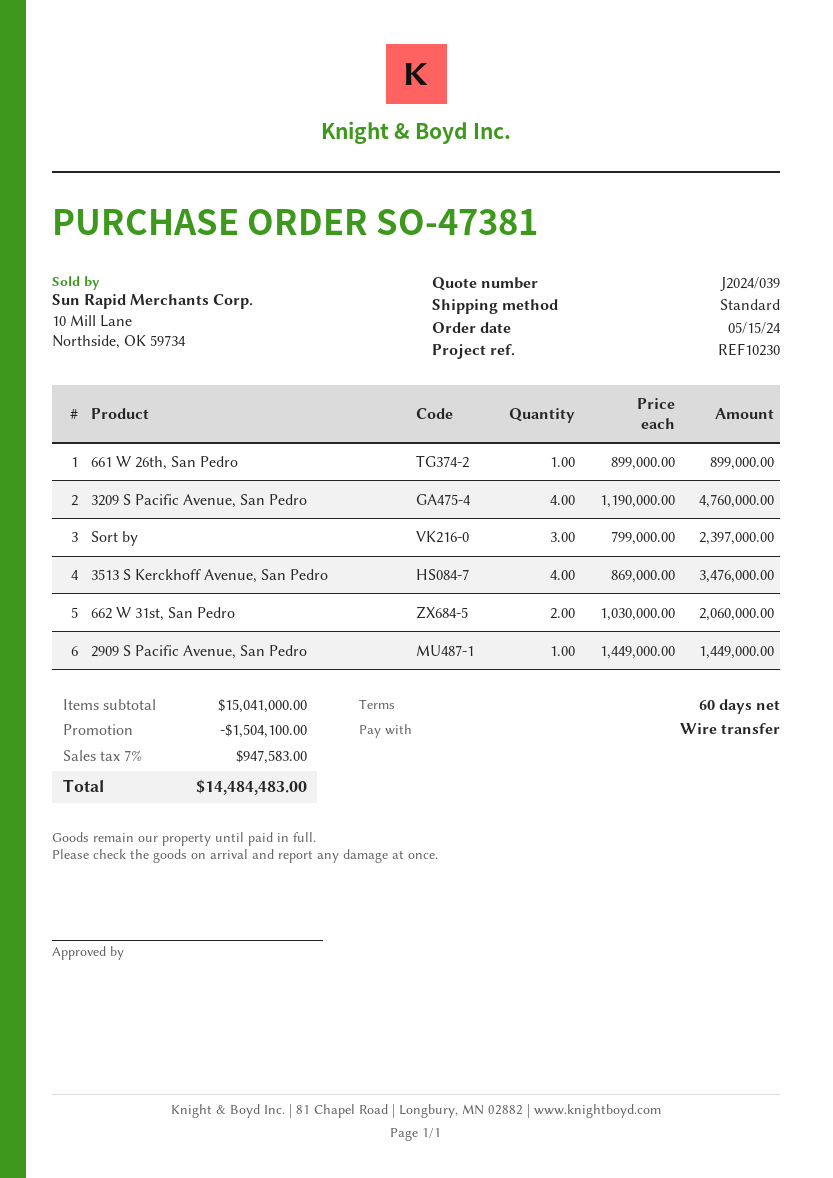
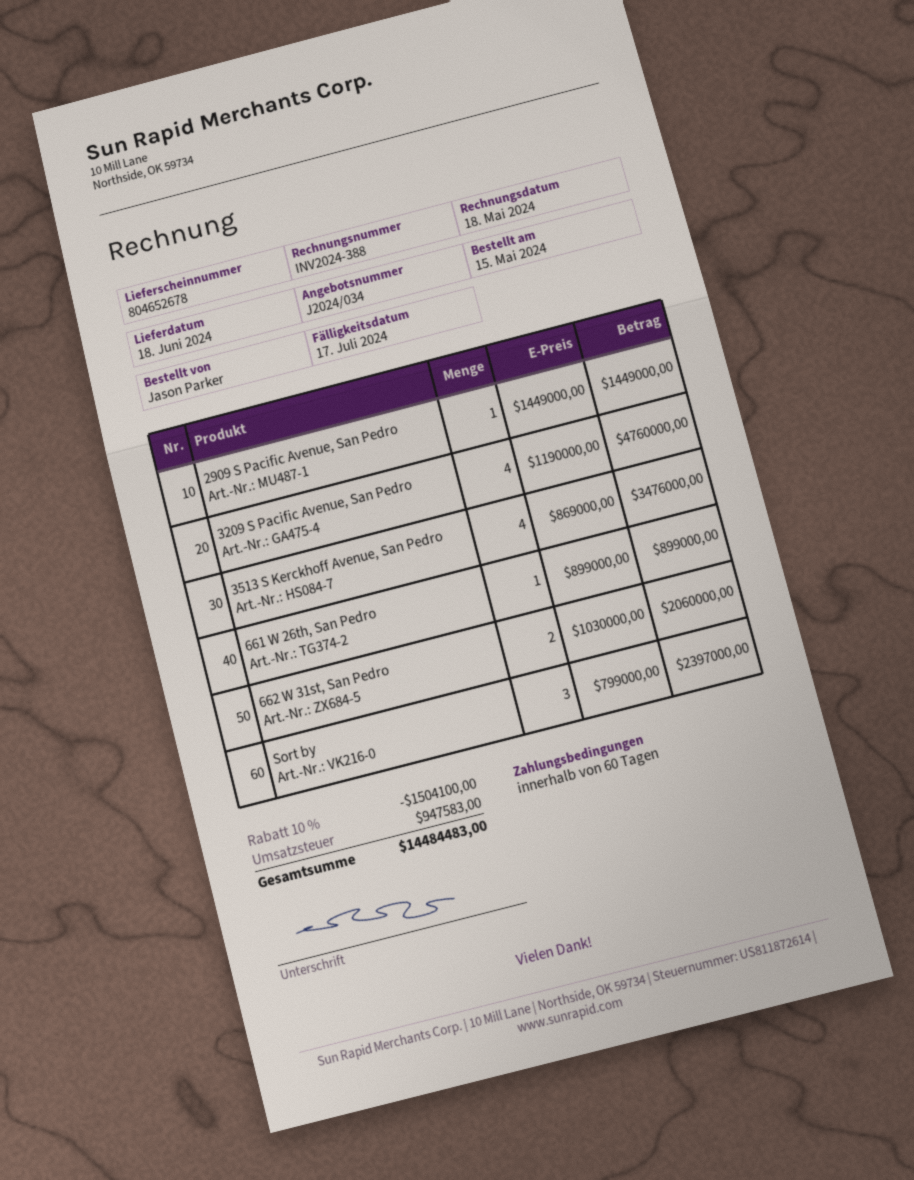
quote number: J2024/039 -> J2024/034

